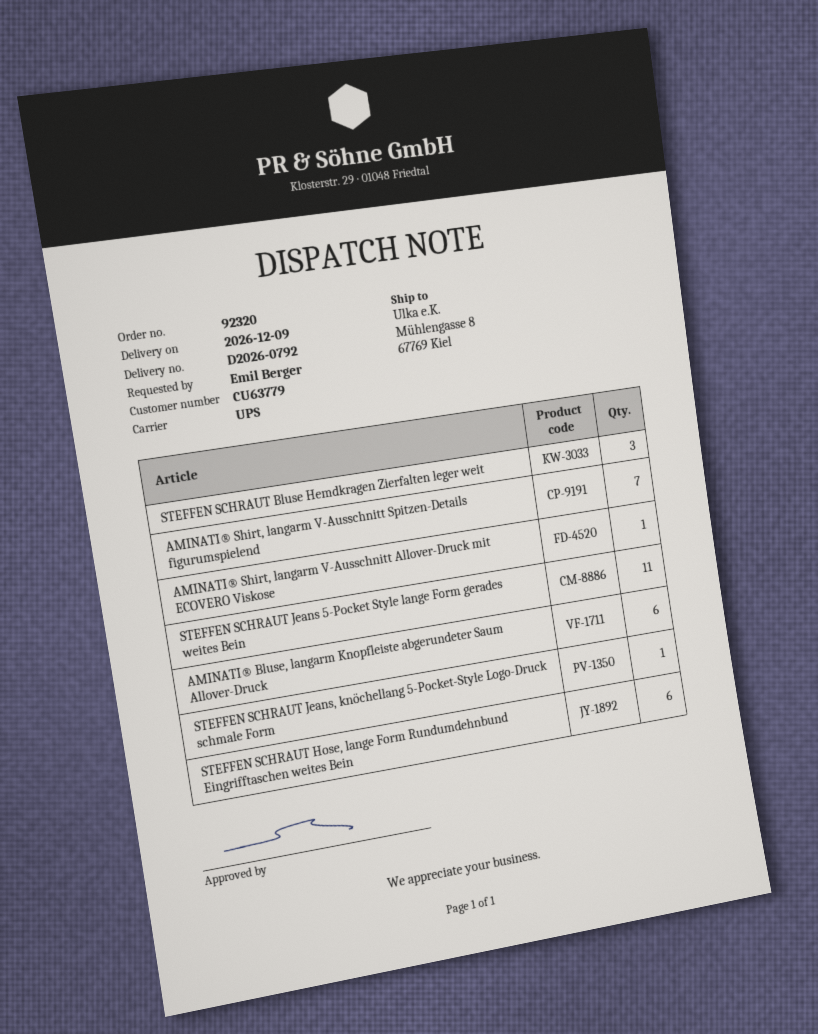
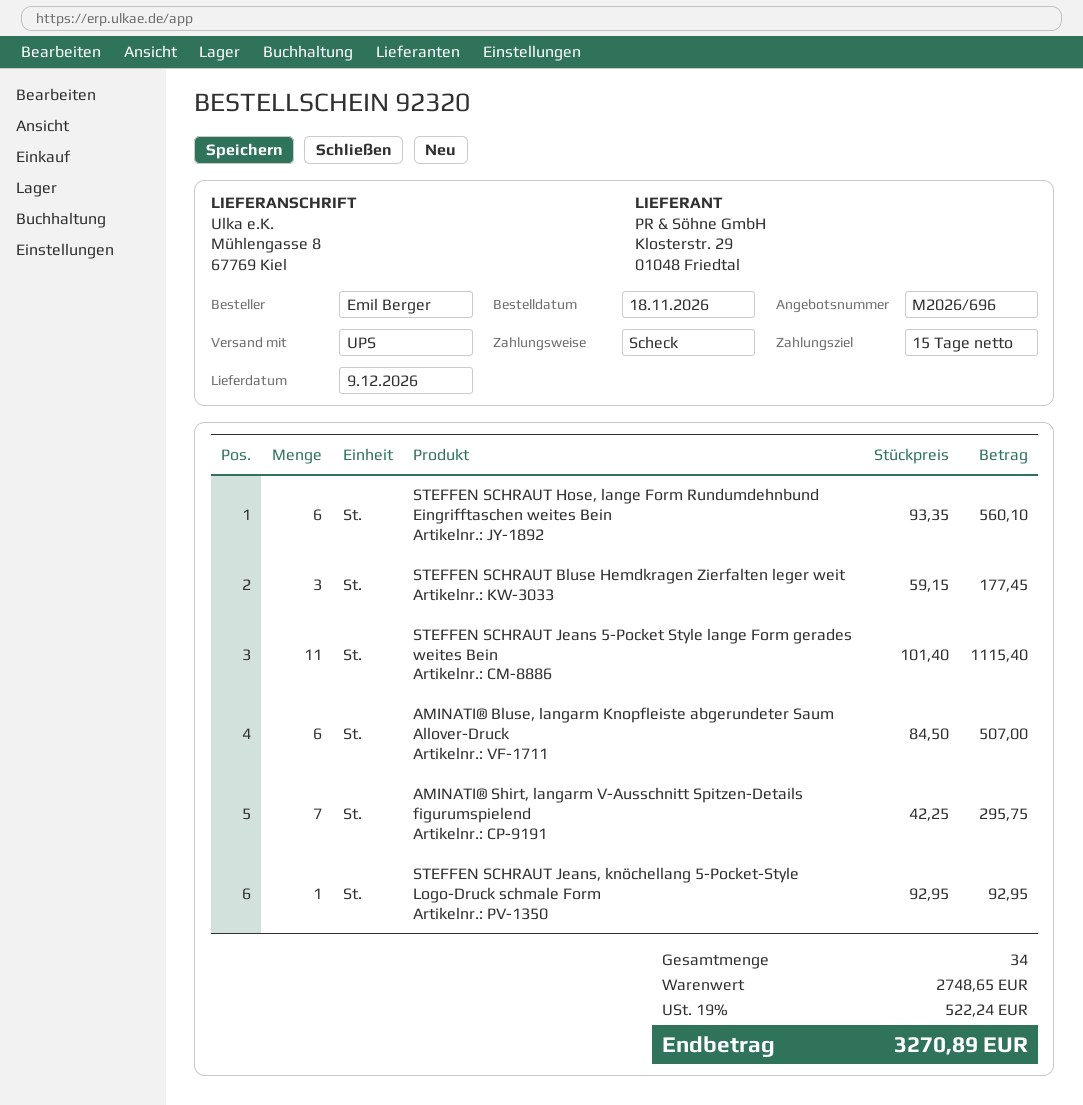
AMINATI® Shirt, langarm V-Ausschnitt Allover-Druck mit ECOVERO Viskose: 1 -> none

